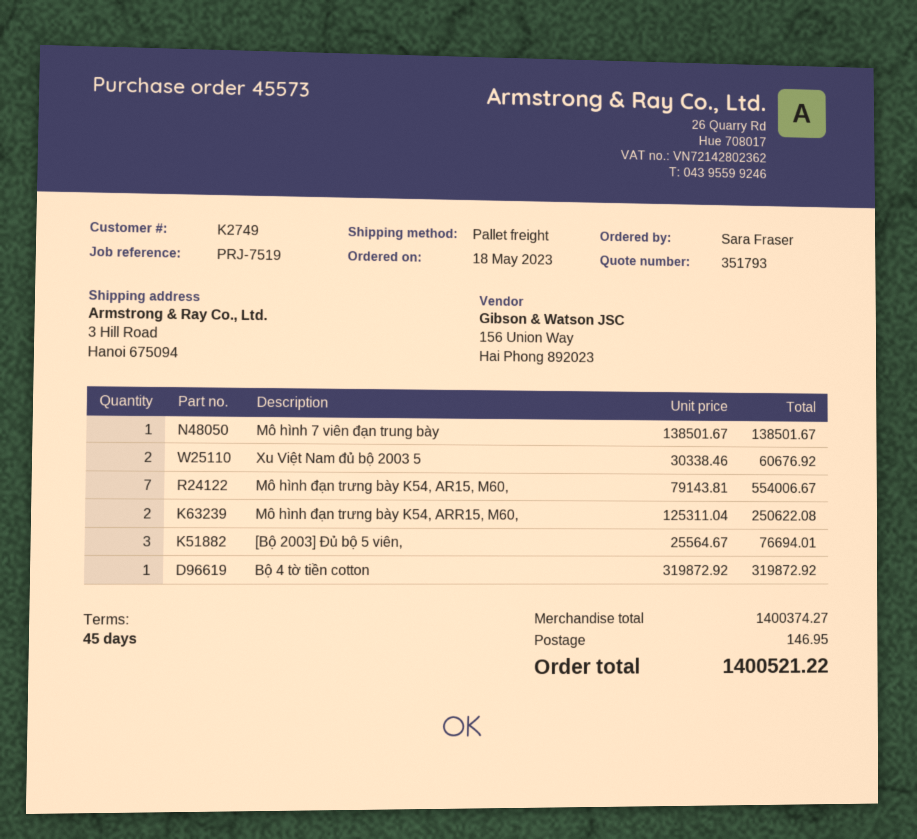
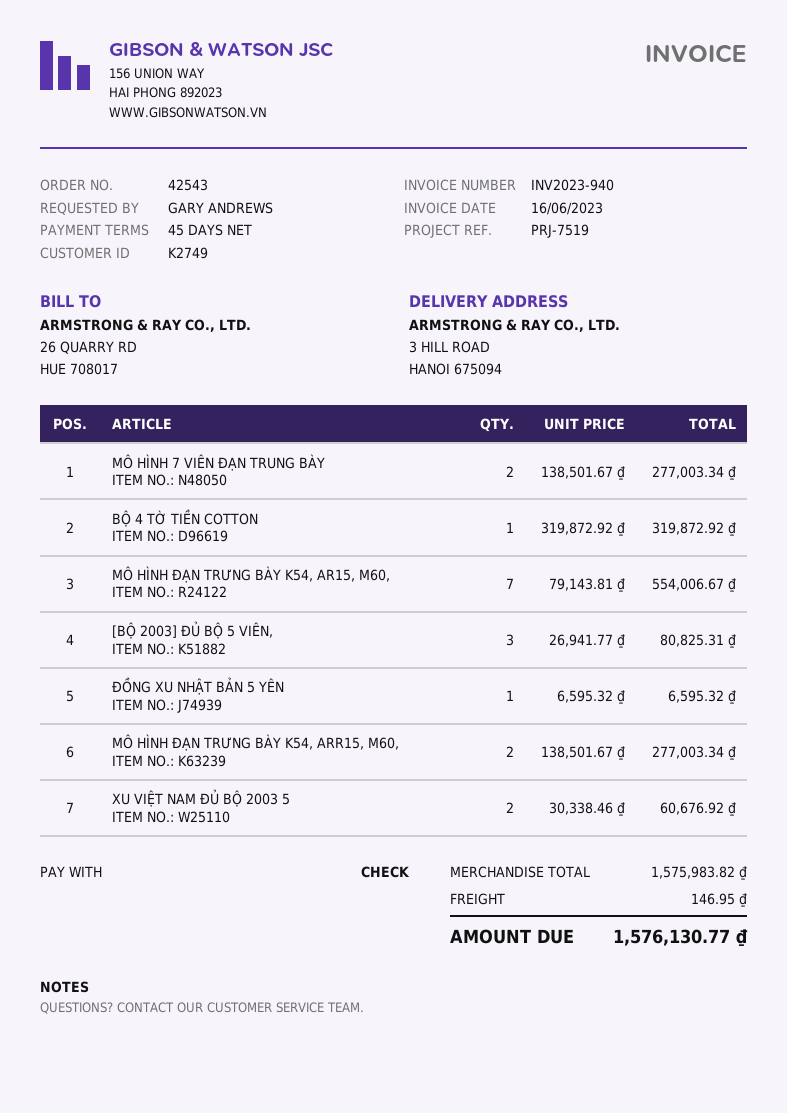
order number: 45573 -> 42543
ordered by: Sara Fraser -> GARY ANDREWS
Mô hình 7 viên đạn trung bày: 1 x 138501.67 = 138501.67 -> 2 x 138501.67 = 277003.34
Mô hình đạn trưng bày K54, ARR15, M60,: 2 x 125311.04 = 250622.08 -> 2 x 138501.67 = 277003.34
[Bộ 2003] Đủ bộ 5 viên,: 3 x 25564.67 = 76694.01 -> 3 x 26941.77 = 80825.31
ĐỒNG XU NHẬT BẢN 5 YÊN: none -> 1 x 6595.32 = 6595.32
subtotal: 1400374.27 -> 1575983.82
total: 1400521.22 -> 1576130.77

